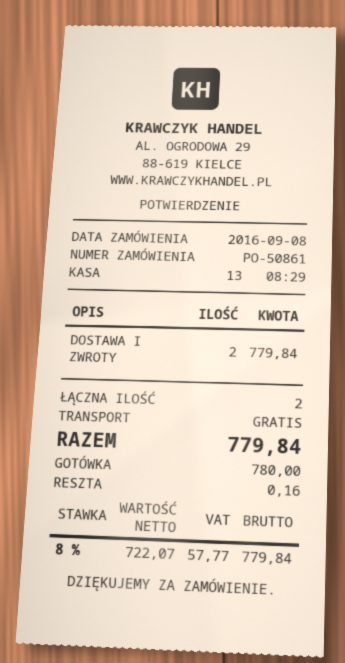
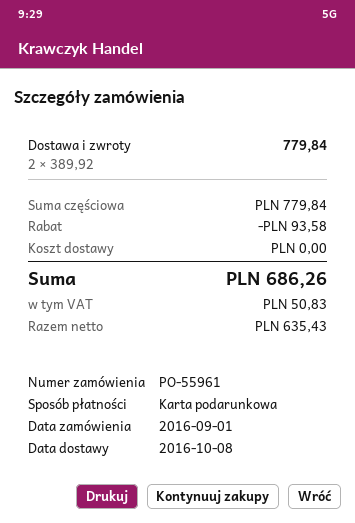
order number: PO-50861 -> PO-55961
order date: 2016-09-08 -> 2016-09-01
payment method: cash -> gift card
discount: none -> 93.58
net: 722.07 -> 635.43
tax: 57.77 -> 50.83
total: 779.84 -> 686.26

